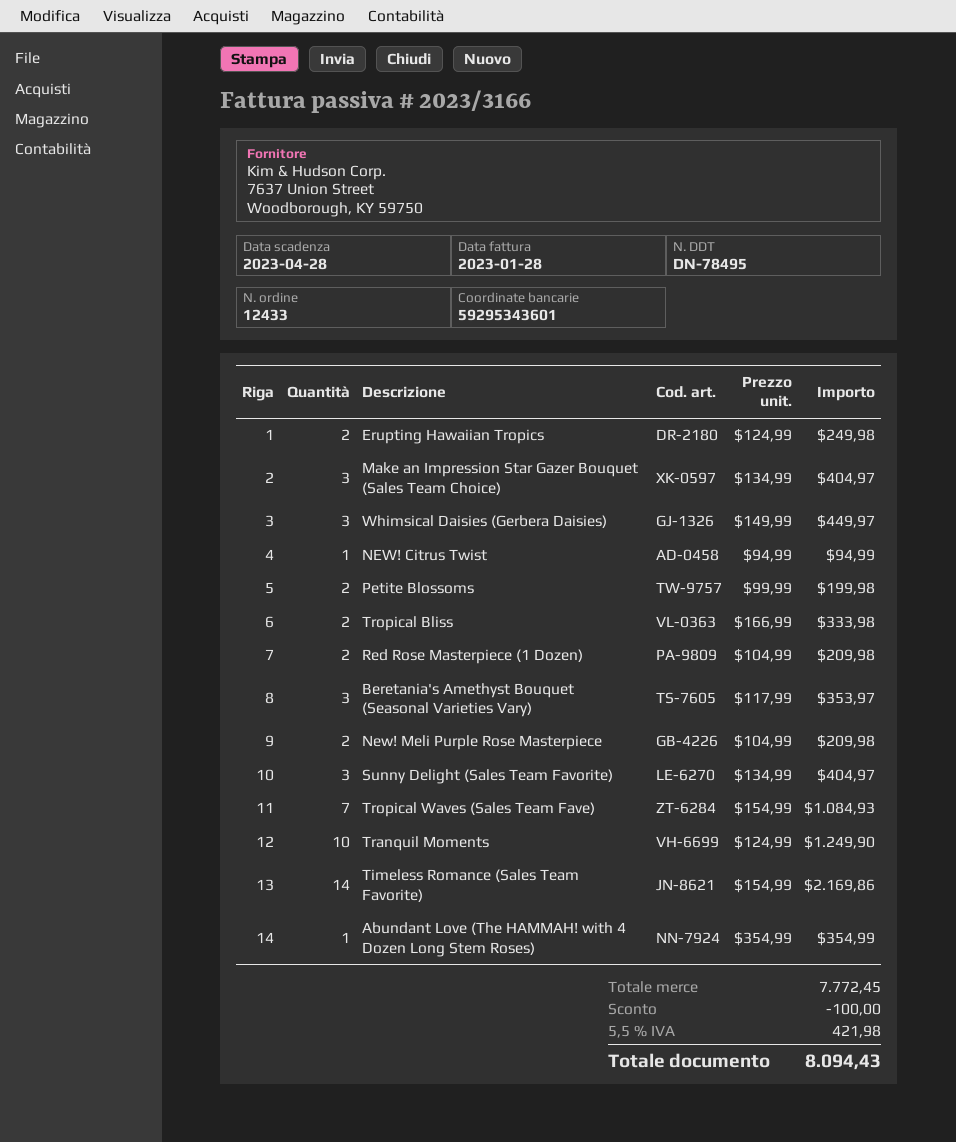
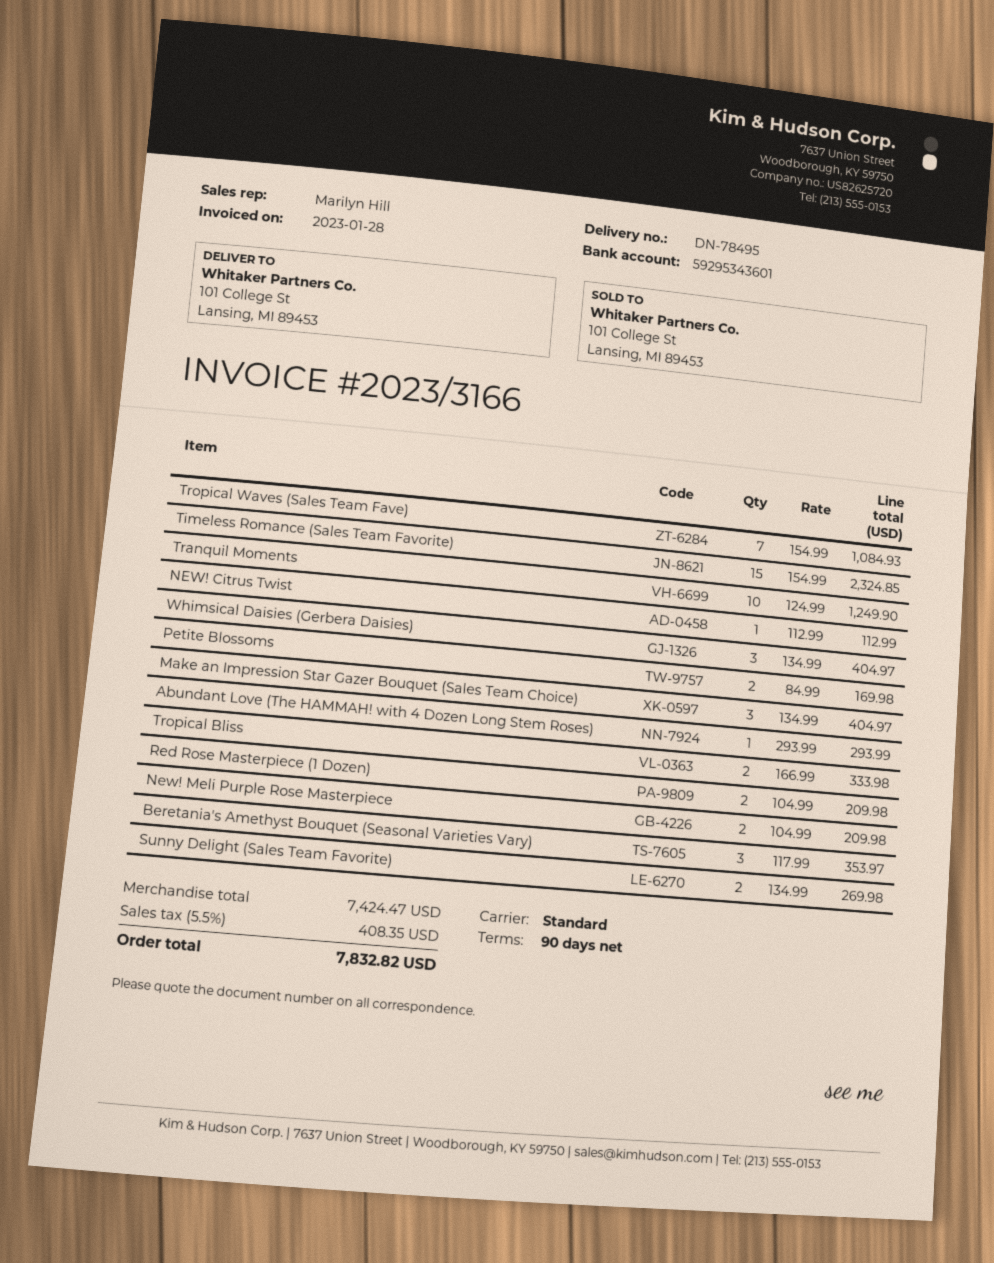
Erupting Hawaiian Tropics: 2 x 124.99 = 249.98 -> none
Whimsical Daisies (Gerbera Daisies): 3 x 149.99 = 449.97 -> 3 x 134.99 = 404.97
NEW! Citrus Twist: 1 x 94.99 = 94.99 -> 1 x 112.99 = 112.99
Petite Blossoms: 2 x 99.99 = 199.98 -> 2 x 84.99 = 169.98
Sunny Delight (Sales Team Favorite): 3 x 134.99 = 404.97 -> 2 x 134.99 = 269.98
Timeless Romance (Sales Team Favorite): 14 x 154.99 = 2169.86 -> 15 x 154.99 = 2324.85
Abundant Love (The HAMMAH! with 4 Dozen Long Stem Roses): 1 x 354.99 = 354.99 -> 1 x 293.99 = 293.99
subtotal: 7772.45 -> 7424.47
discount: 100.00 -> none
tax: 5.5% = 421.98 -> 5.5% = 408.35
total: 8094.43 -> 7832.82

